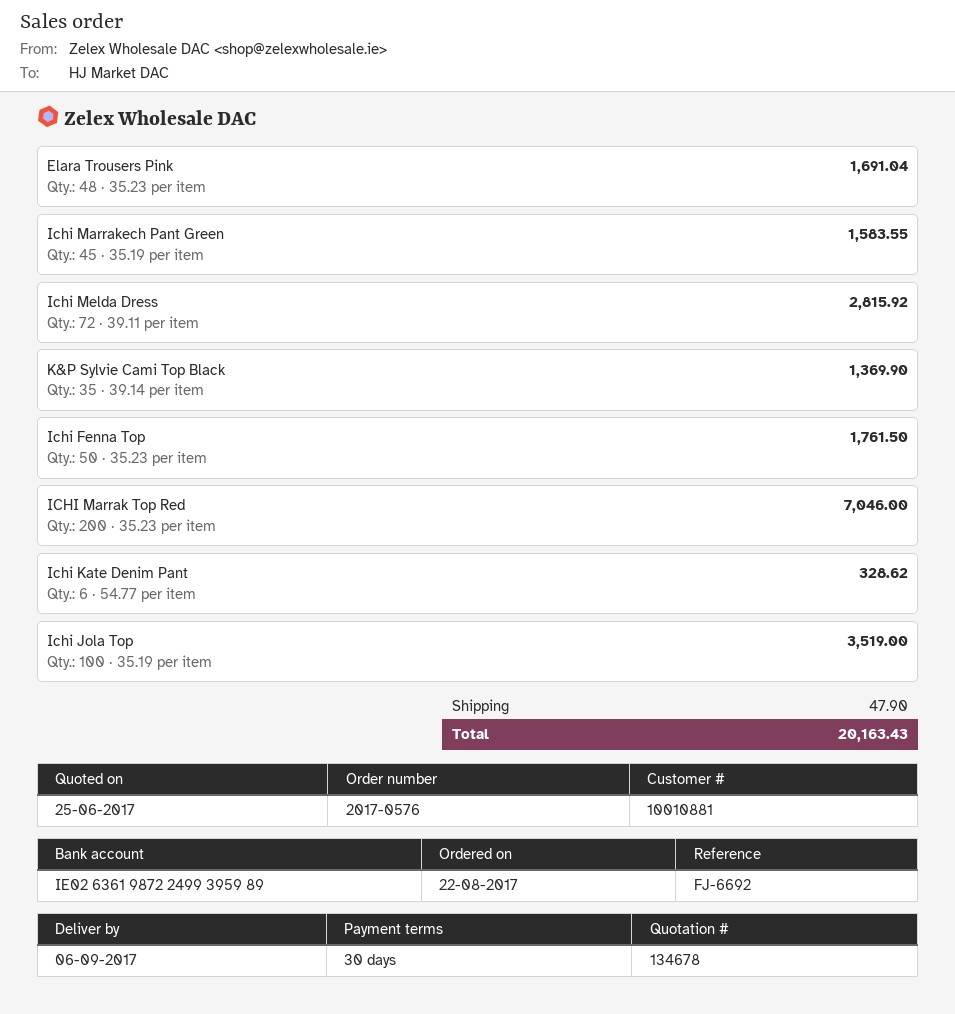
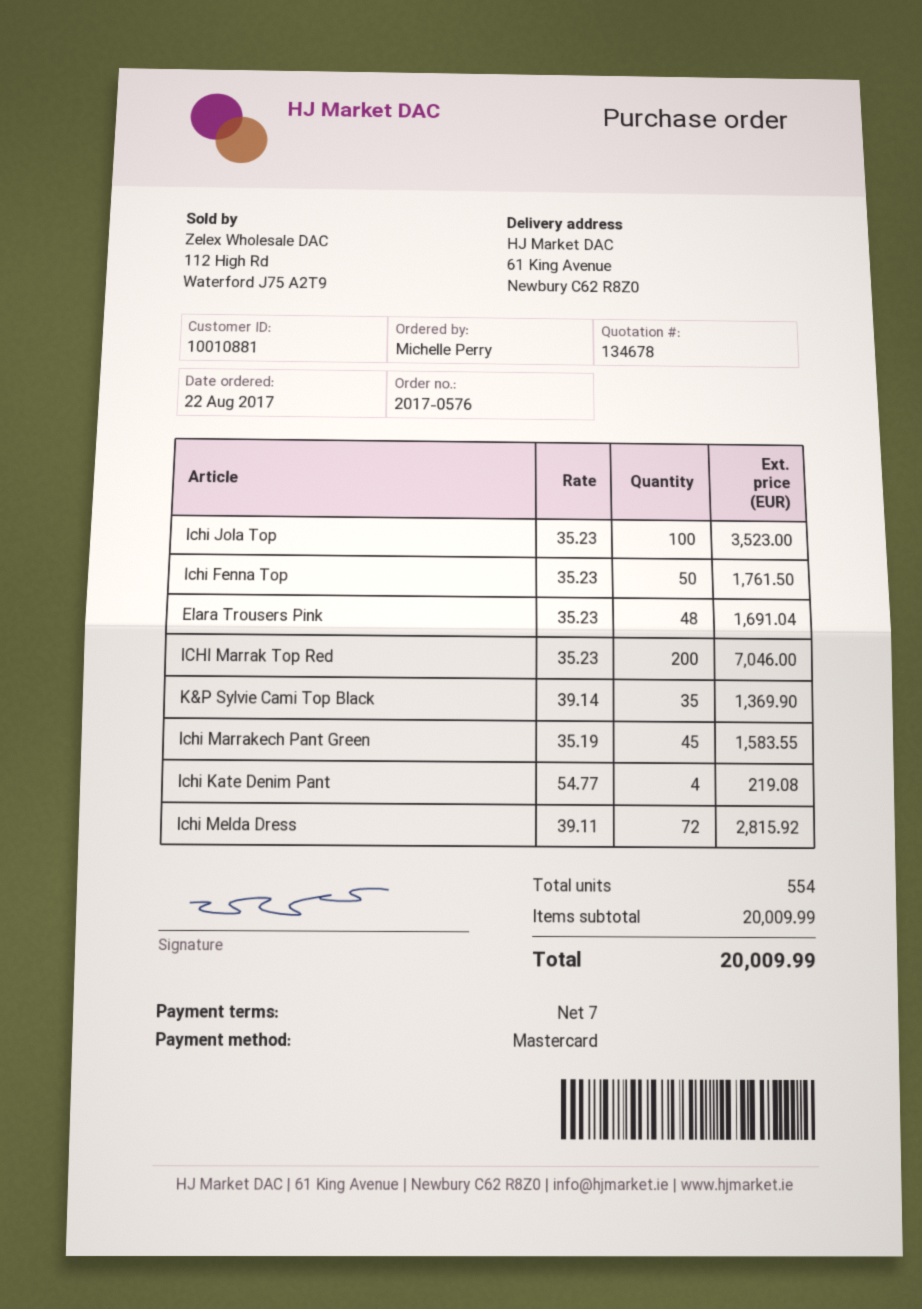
payment terms: 30 days -> 7 days
Ichi Kate Denim Pant: 6 x 54.77 = 328.62 -> 4 x 54.77 = 219.08
Ichi Jola Top: 100 x 35.19 = 3519.00 -> 100 x 35.23 = 3523.00
shipping: 47.90 -> none
total: 20163.43 -> 20009.99

